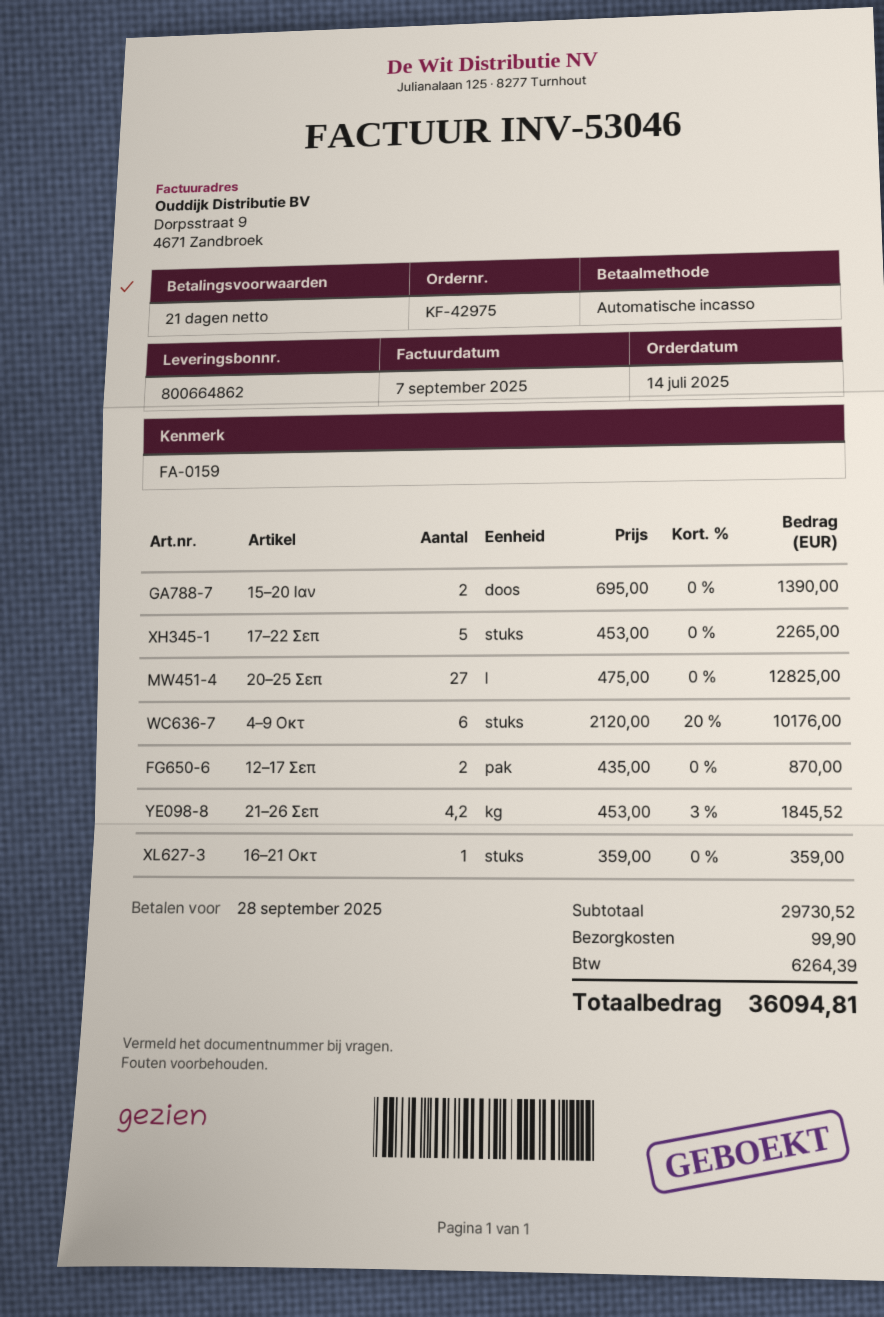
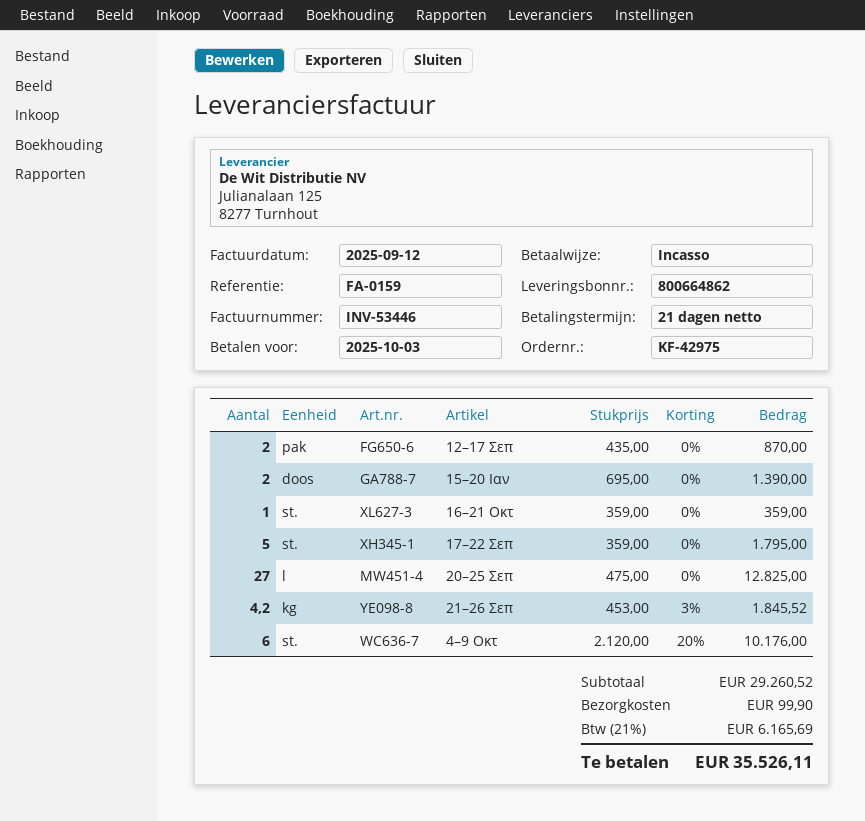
invoice number: INV-53046 -> INV-53446
invoice date: 2025-09-07 -> 2025-09-12
due date: 2025-09-28 -> 2025-10-03
17–22 Σεπ: 5 x 453.00 = 2265.00 -> 5 x 359.00 = 1795.00
subtotal: 29730.52 -> 29260.52
tax: 6264.39 -> 6165.69
total: 36094.81 -> 35526.11

